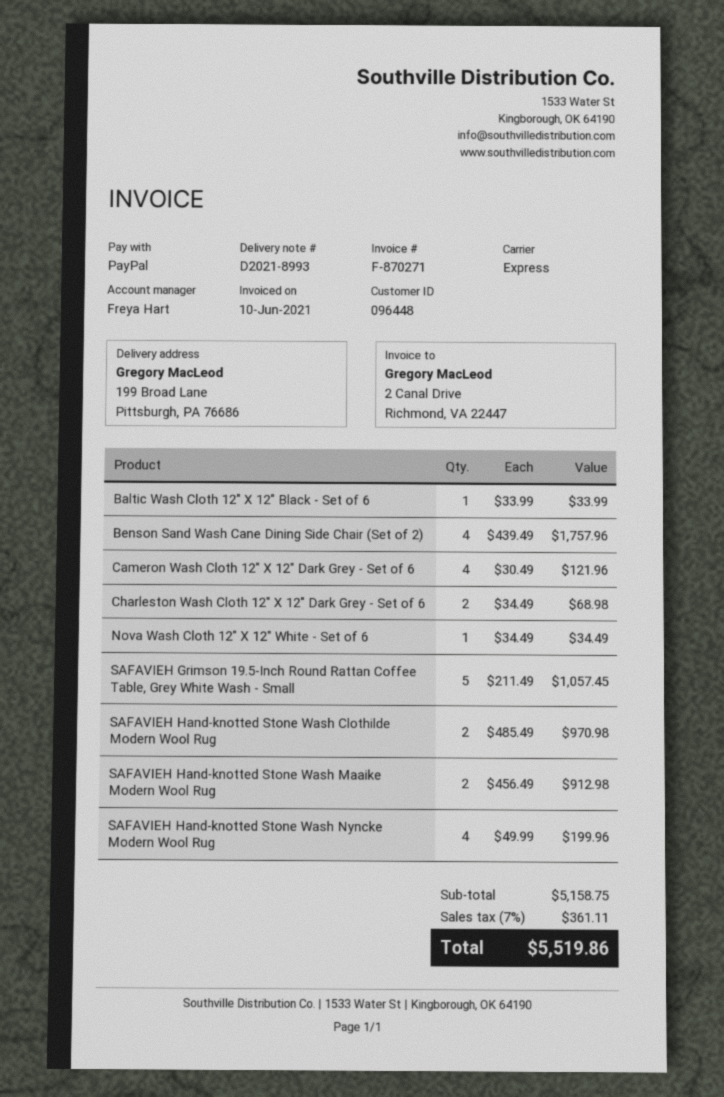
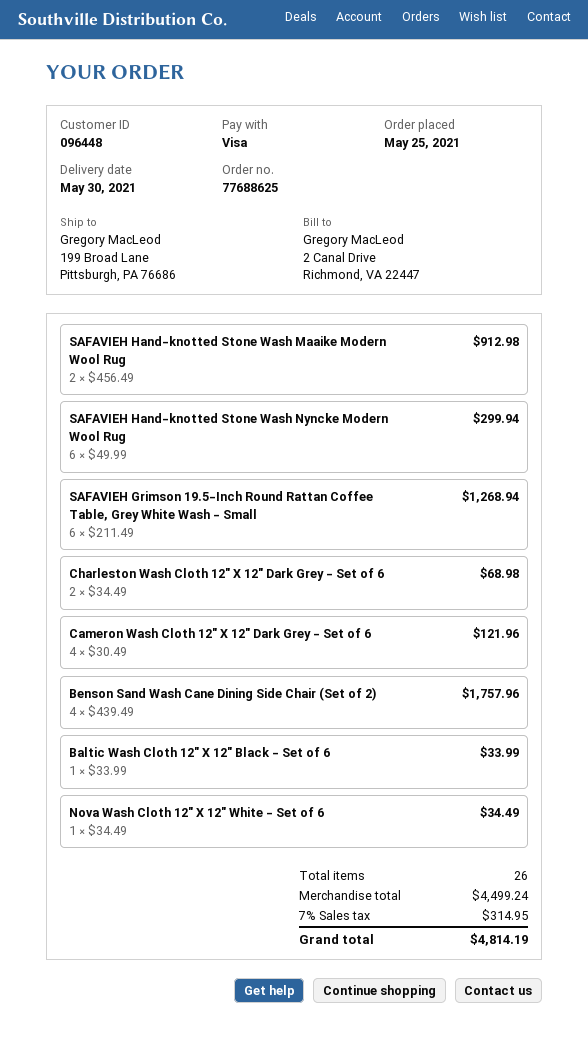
payment method: PayPal -> Visa
SAFAVIEH Grimson 19.5-Inch Round Rattan Coffee Table, Grey White Wash - Small: 5 x 211.49 = 1057.45 -> 6 x 211.49 = 1268.94
SAFAVIEH Hand-knotted Stone Wash Clothilde Modern Wool Rug: 2 x 485.49 = 970.98 -> none
SAFAVIEH Hand-knotted Stone Wash Nyncke Modern Wool Rug: 4 x 49.99 = 199.96 -> 6 x 49.99 = 299.94
subtotal: 5158.75 -> 4499.24
tax: 7% = 361.11 -> 7% = 314.95
total: 5519.86 -> 4814.19

